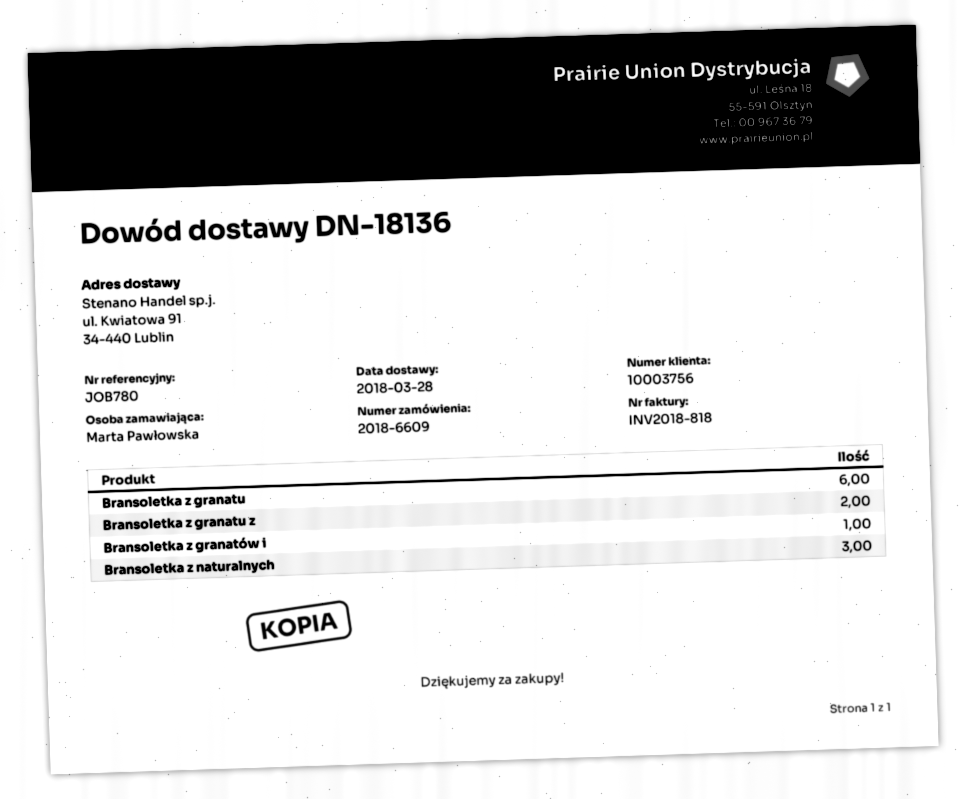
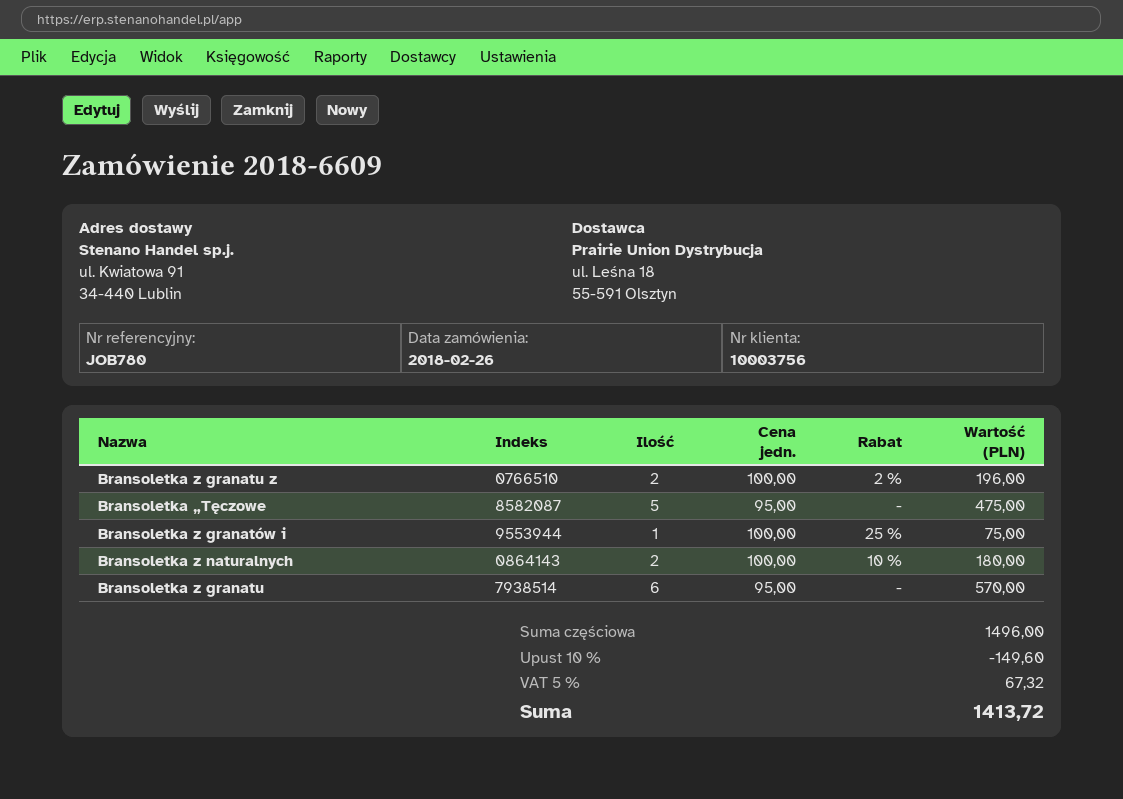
Bransoletka z naturalnych: 3 -> 2
Bransoletka „Tęczowe: none -> 5

